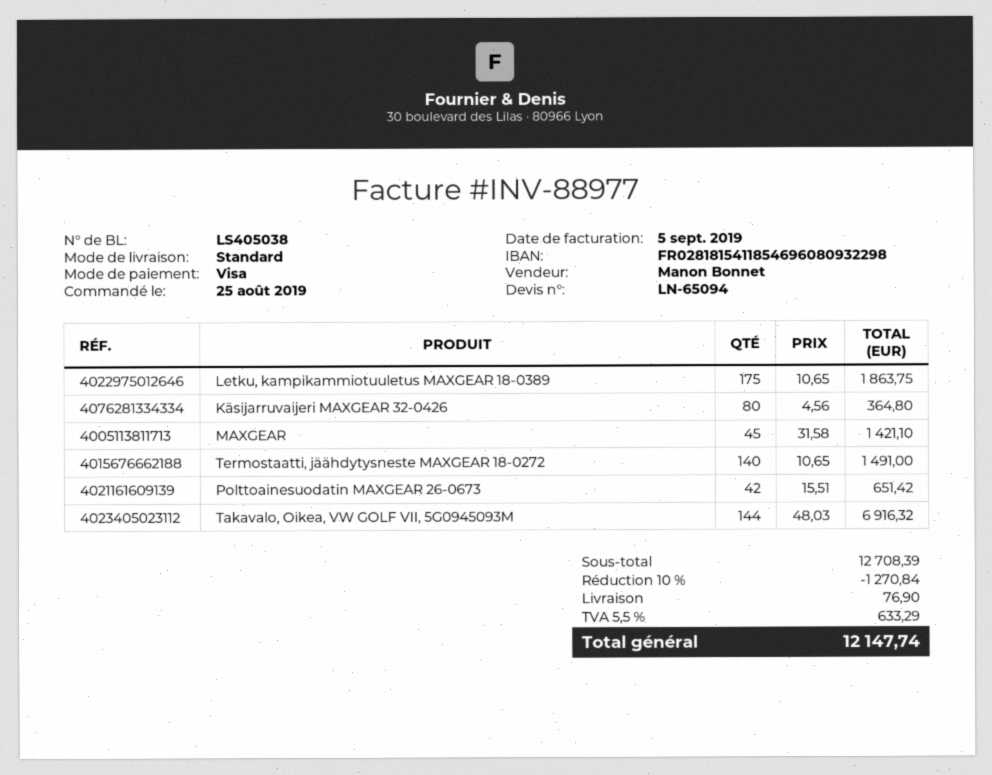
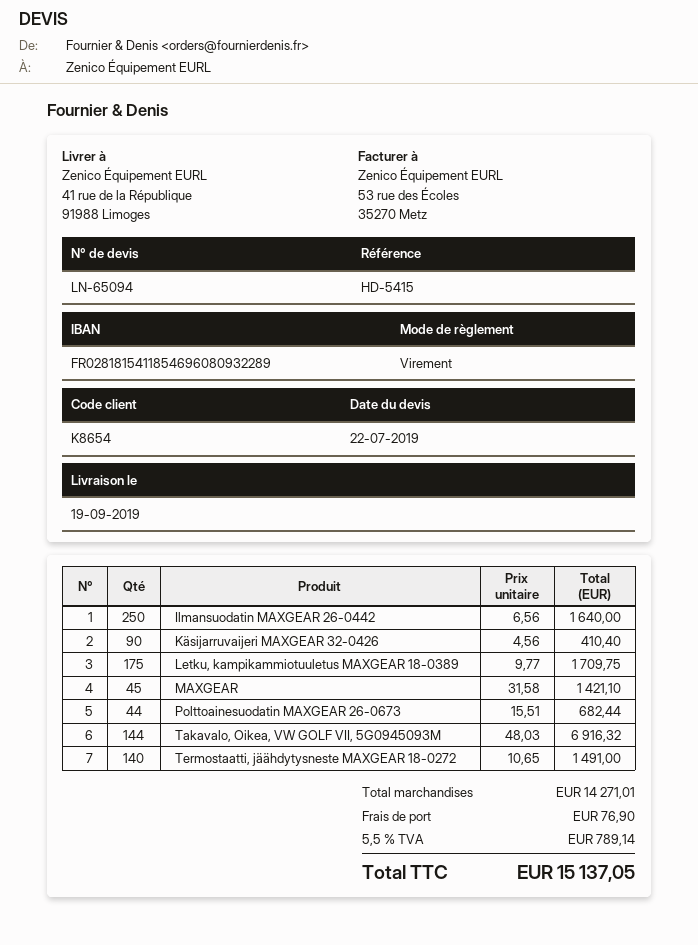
payment method: Visa -> bank transfer
bank account: FR0281815411854696080932298 -> FR0281815411854696080932289
Letku, kampikammiotuuletus MAXGEAR 18-0389: 175 x 10.65 = 1863.75 -> 175 x 9.77 = 1709.75
Käsijarruvaijeri MAXGEAR 32-0426: 80 x 4.56 = 364.80 -> 90 x 4.56 = 410.40
Polttoainesuodatin MAXGEAR 26-0673: 42 x 15.51 = 651.42 -> 44 x 15.51 = 682.44
Ilmansuodatin MAXGEAR 26-0442: none -> 250 x 6.56 = 1640.00
subtotal: 12708.39 -> 14271.01
discount: 10% = 1270.84 -> none
tax: 5.5% = 633.29 -> 5.5% = 789.14
total: 12147.74 -> 15137.05

